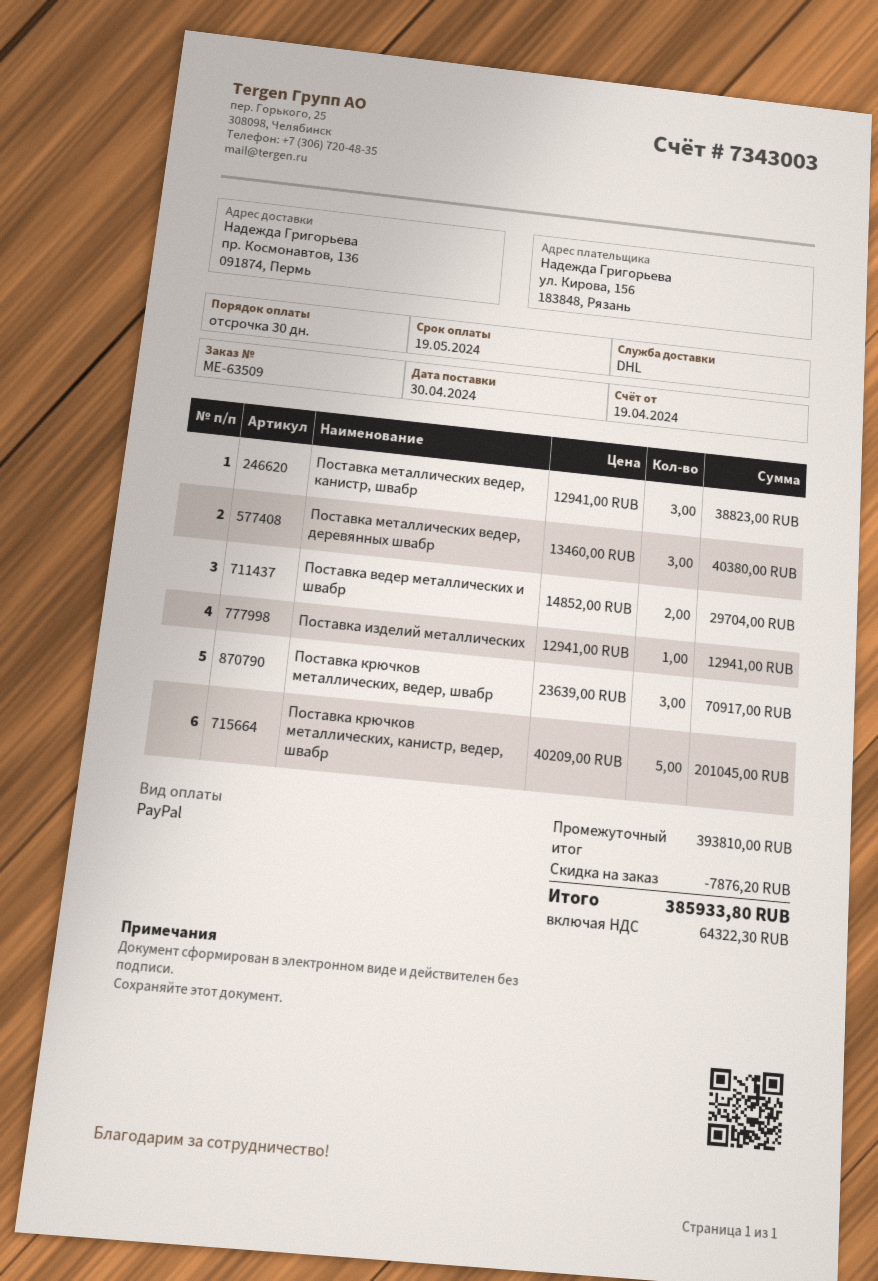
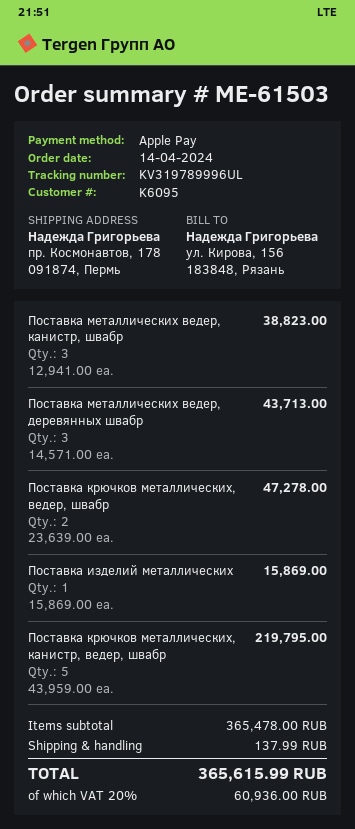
order number: ME-63509 -> ME-61503
payment method: PayPal -> Apple Pay
ship to: пр. Космонавтов, 136, 091874, Пермь -> пр. Космонавтов, 178, 091874, Пермь
Поставка металлических ведер, деревянных швабр: 3 x 13460.00 = 40380.00 -> 3 x 14571.00 = 43713.00
Поставка ведер металлических и швабр: 2 x 14852.00 = 29704.00 -> none
Поставка изделий металлических: 1 x 12941.00 = 12941.00 -> 1 x 15869.00 = 15869.00
Поставка крючков металлических, ведер, швабр: 3 x 23639.00 = 70917.00 -> 2 x 23639.00 = 47278.00
Поставка крючков металлических, канистр, ведер, швабр: 5 x 40209.00 = 201045.00 -> 5 x 43959.00 = 219795.00
subtotal: 393810.00 -> 365478.00
discount: 7876.20 -> none
shipping: none -> 137.99
tax: 64322.30 -> 60936.00
total: 385933.80 -> 365615.99

